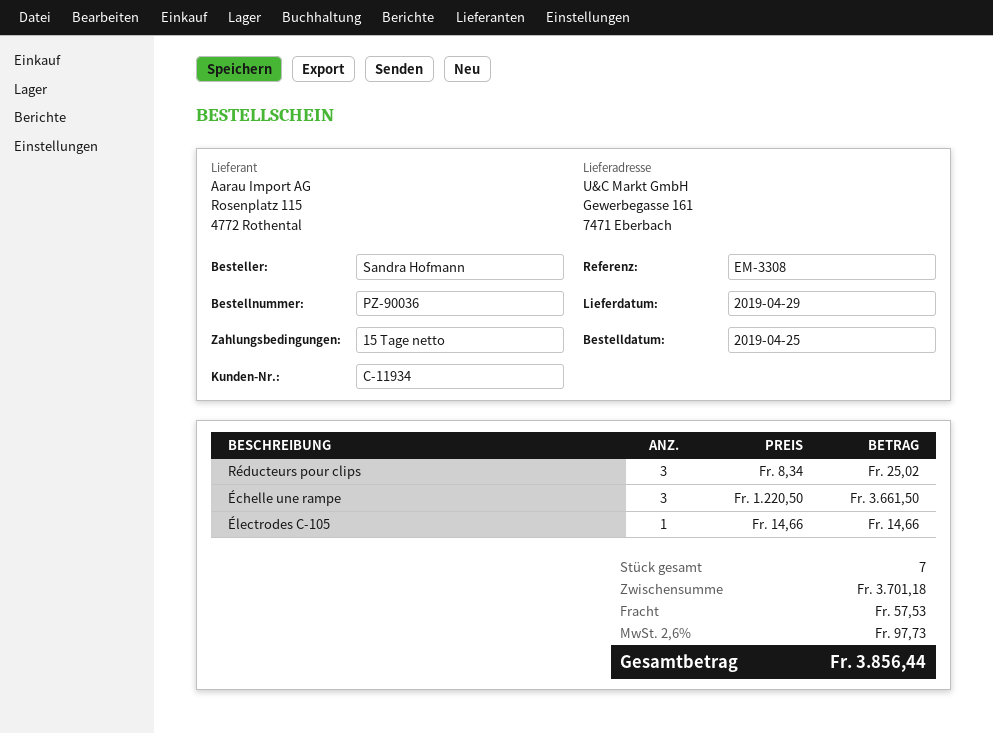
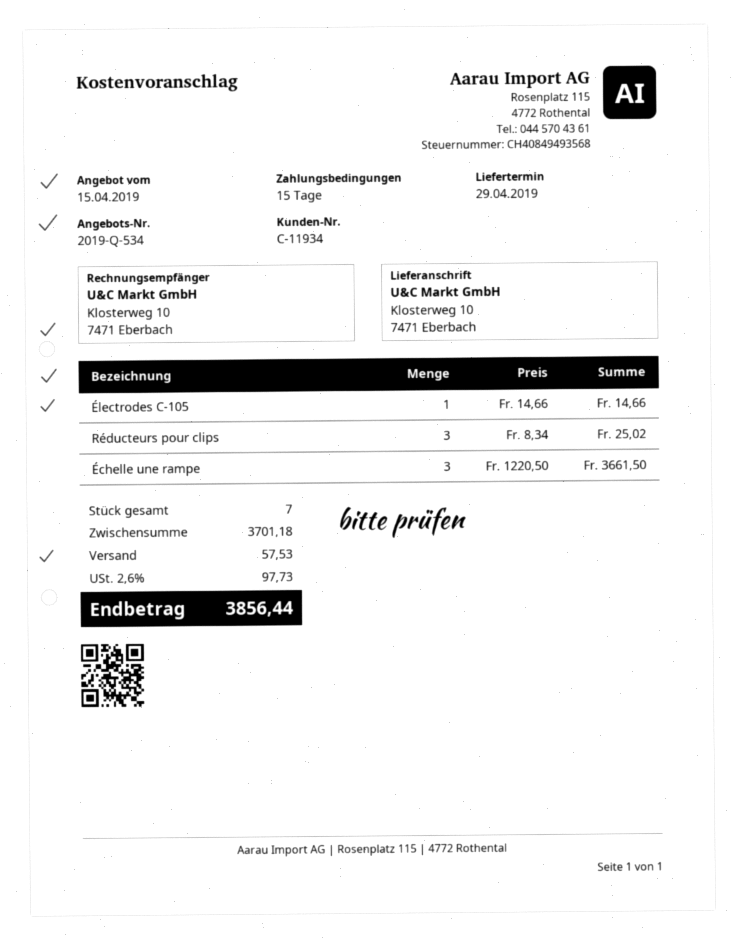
ship to: Gewerbegasse 161, 7471 Eberbach -> Klosterweg 10, 7471 Eberbach

